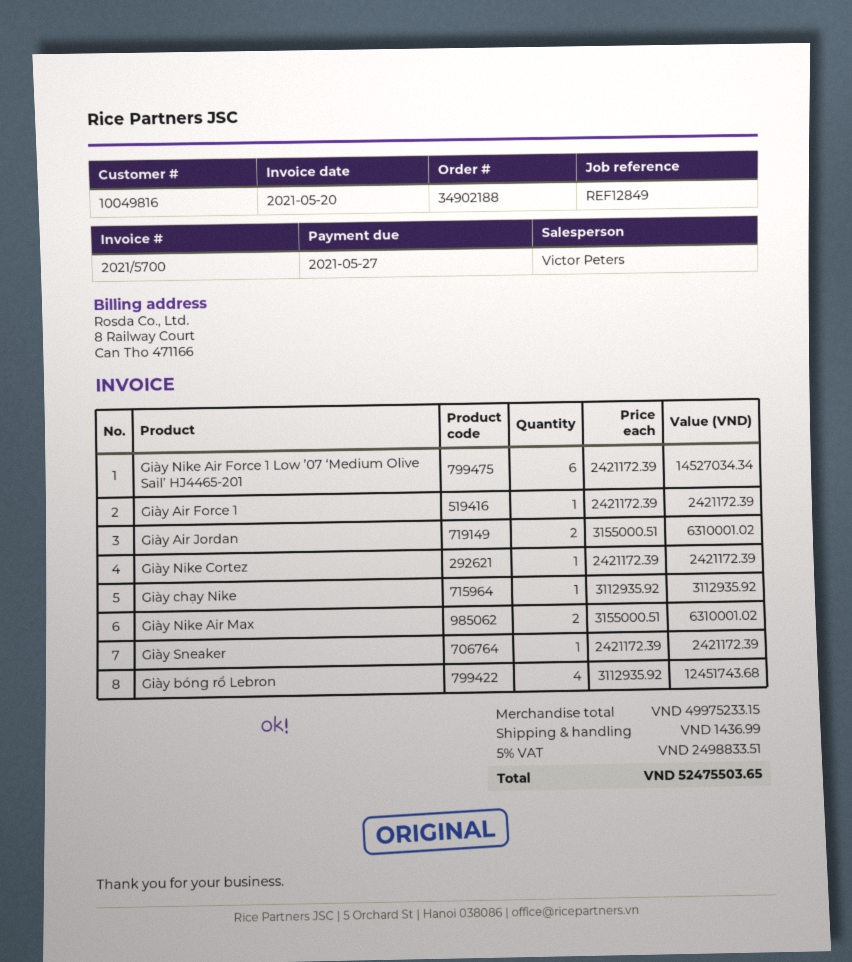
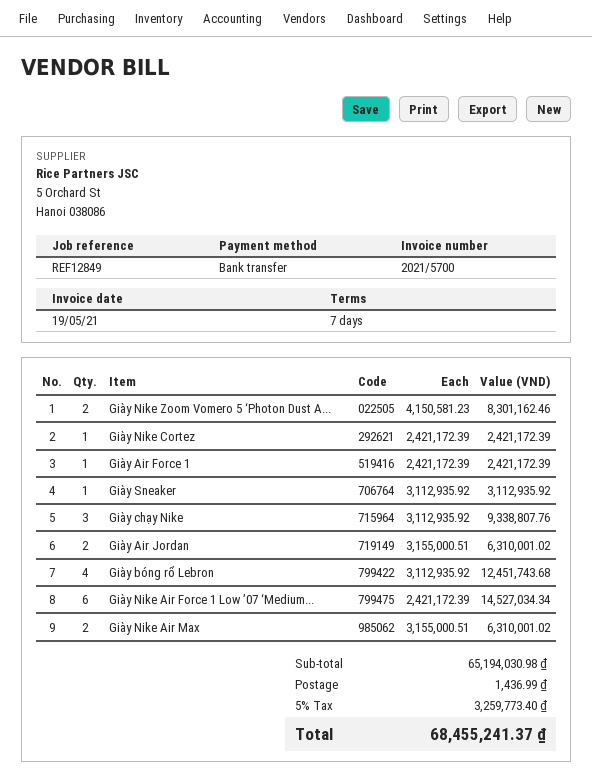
invoice date: 2021-05-20 -> 2021-05-19
Giày chạy Nike: 1 x 3112935.92 = 3112935.92 -> 3 x 3112935.92 = 9338807.76
Giày Sneaker: 1 x 2421172.39 = 2421172.39 -> 1 x 3112935.92 = 3112935.92
Giày Nike Zoom Vomero 5 ‘Photon Dust A...: none -> 2 x 4150581.23 = 8301162.46
subtotal: 49975233.15 -> 65194030.98
tax: 5% = 2498833.51 -> 5% = 3259773.40
total: 52475503.65 -> 68455241.37

